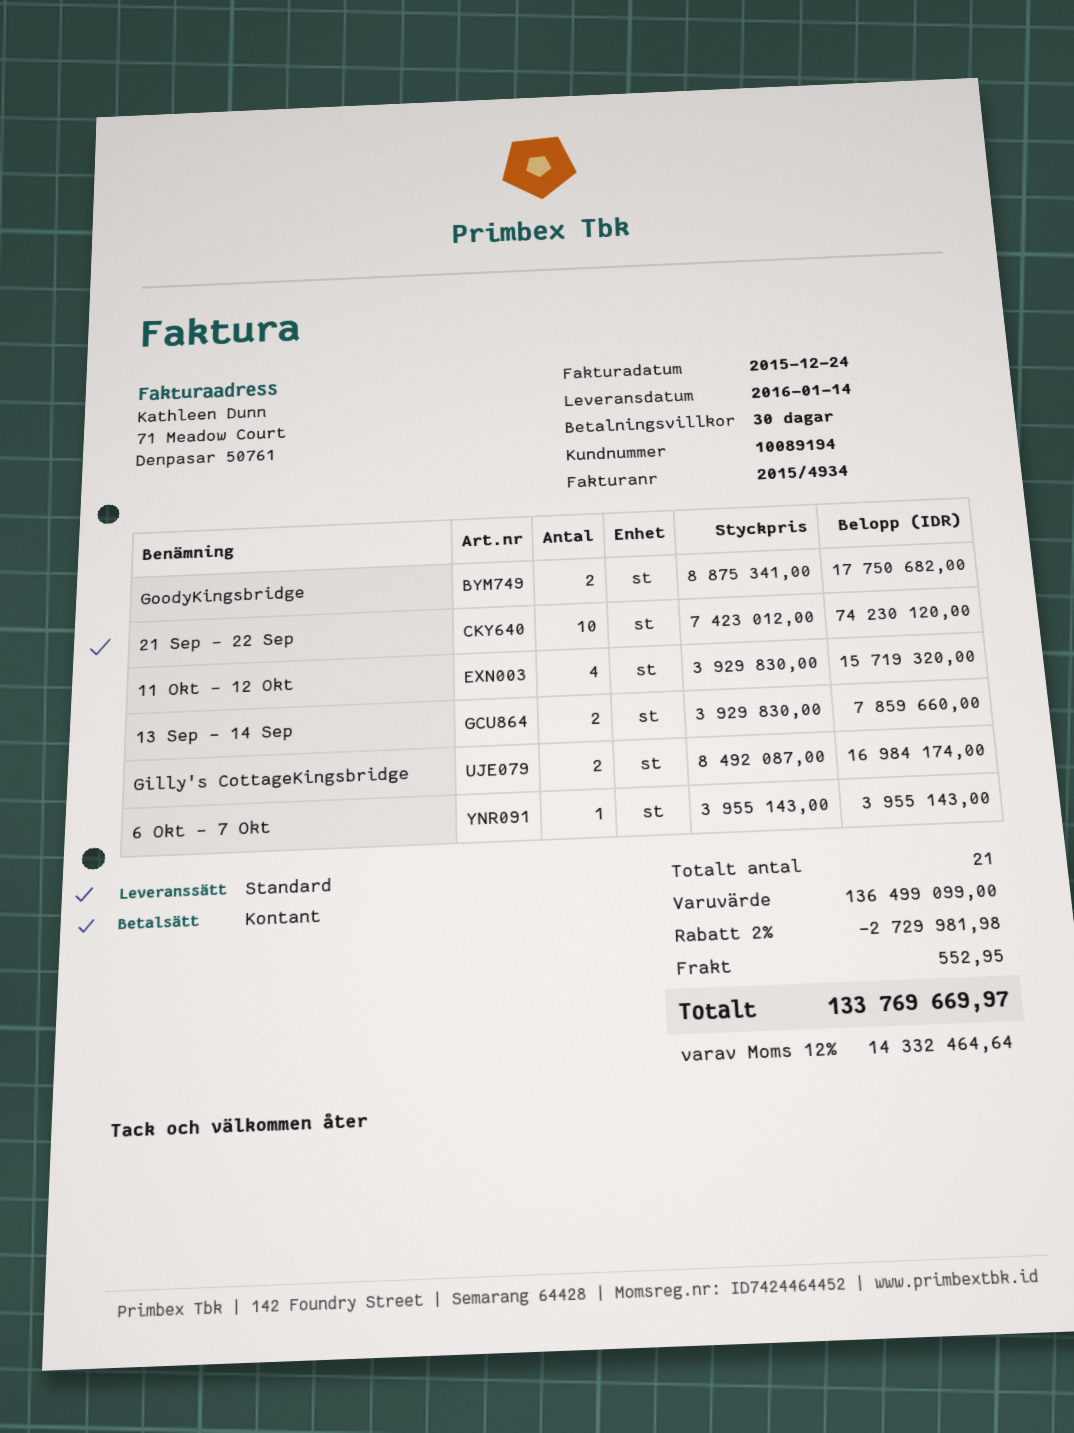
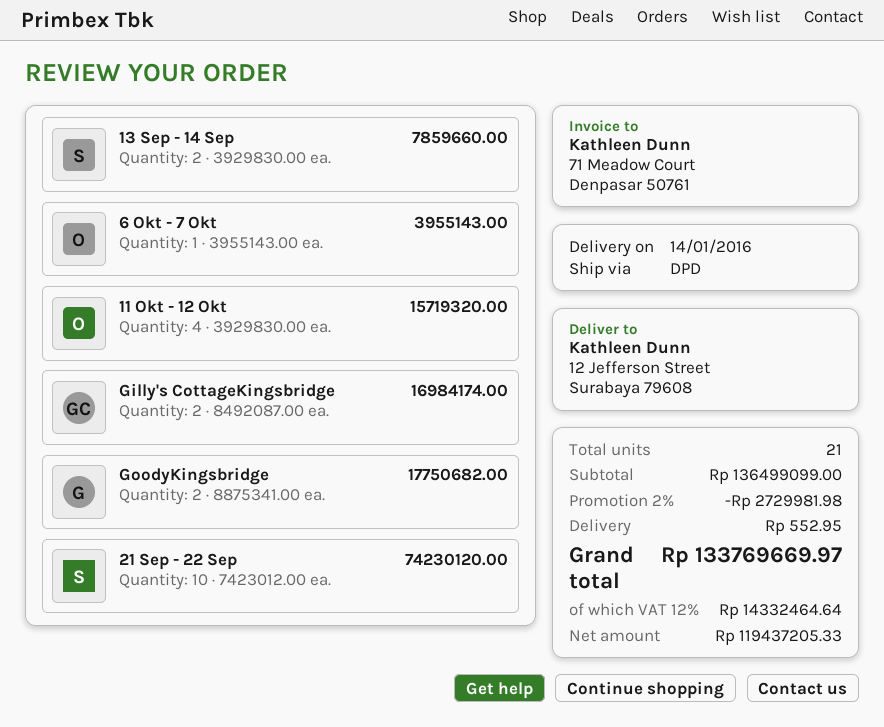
shipping method: standard -> DPD

